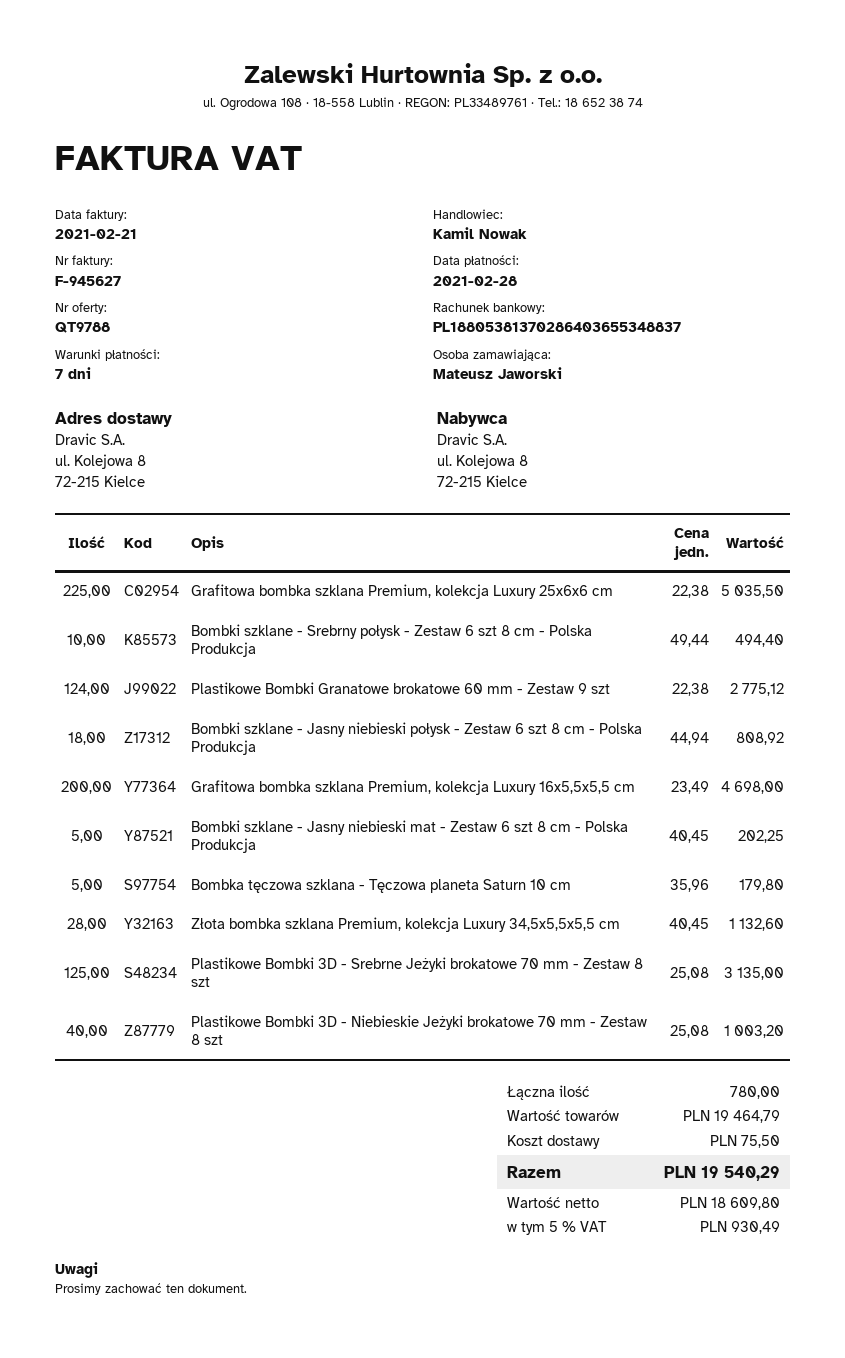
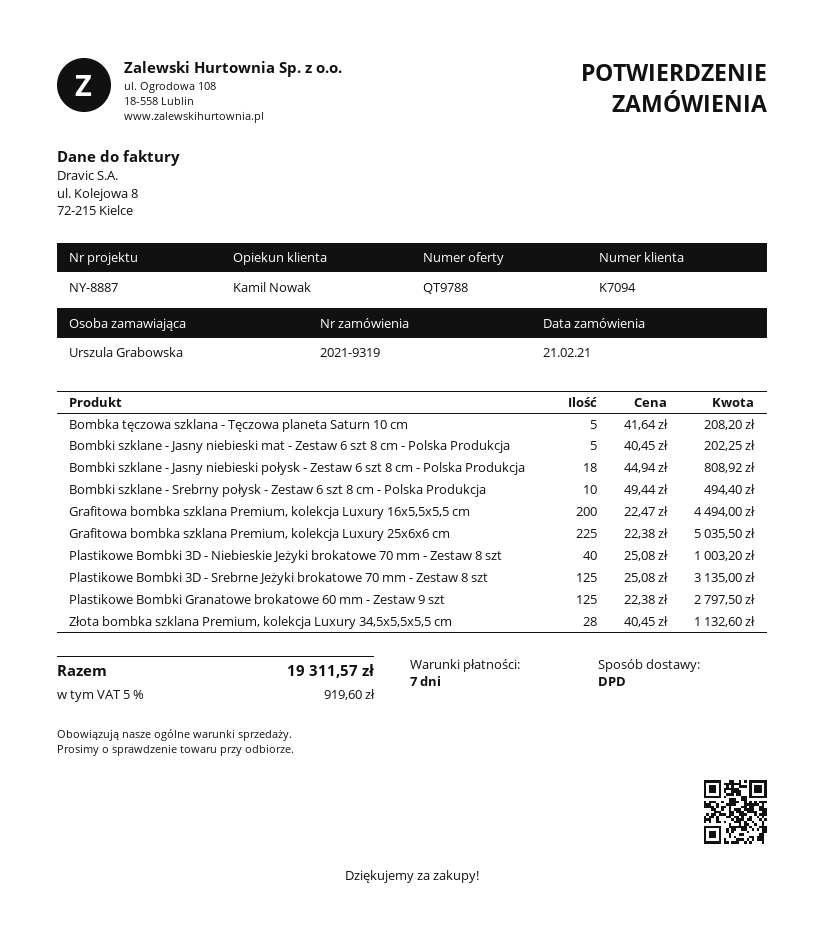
ordered by: Mateusz Jaworski -> Urszula Grabowska
Plastikowe Bombki Granatowe brokatowe 60 mm - Zestaw 9 szt: 124 x 22.38 = 2775.12 -> 125 x 22.38 = 2797.50
Grafitowa bombka szklana Premium, kolekcja Luxury 16x5,5x5,5 cm: 200 x 23.49 = 4698.00 -> 200 x 22.47 = 4494.00
Bombka tęczowa szklana - Tęczowa planeta Saturn 10 cm: 5 x 35.96 = 179.80 -> 5 x 41.64 = 208.20
shipping: 75.50 -> none
tax: 5% = 930.49 -> 5% = 919.60
total: 19540.29 -> 19311.57

